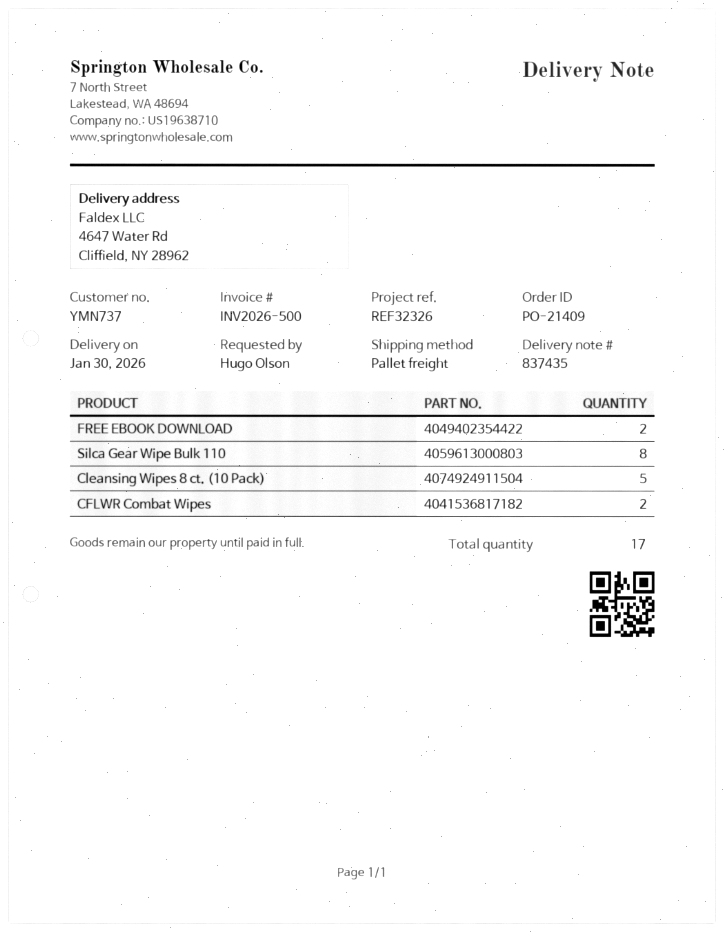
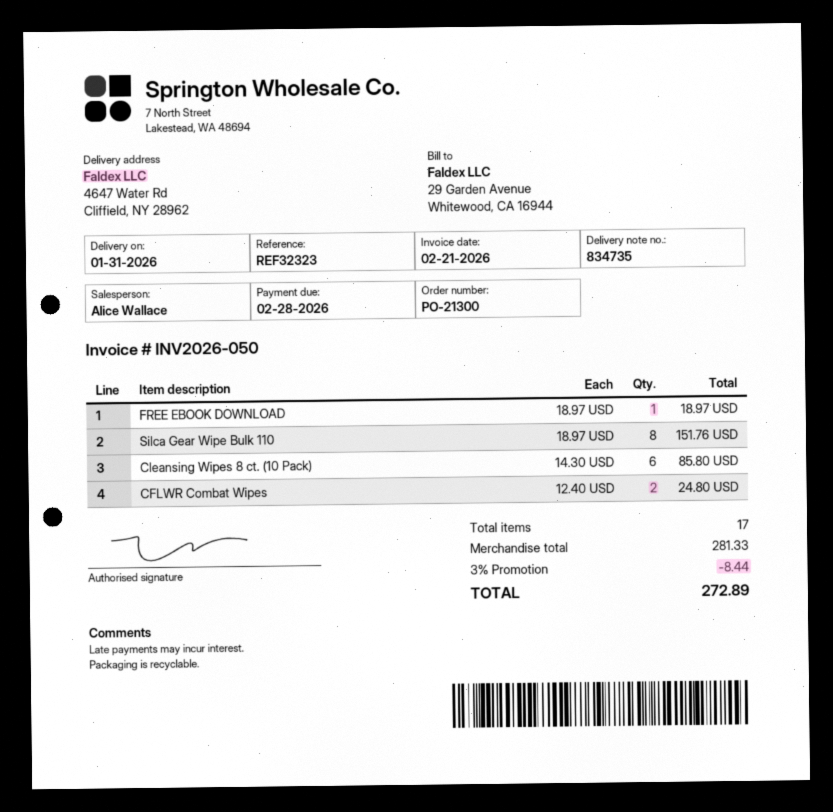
order number: PO-21409 -> PO-21300
delivery note number: 837435 -> 834735
delivery date: 2026-01-30 -> 2026-01-31
invoice number: INV2026-500 -> INV2026-050
reference: REF32326 -> REF32323
FREE EBOOK DOWNLOAD: 2 -> 1
Cleansing Wipes 8 ct. (10 Pack): 5 -> 6

